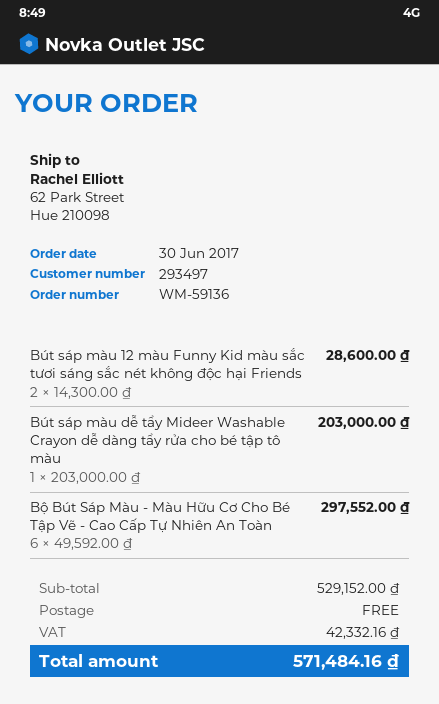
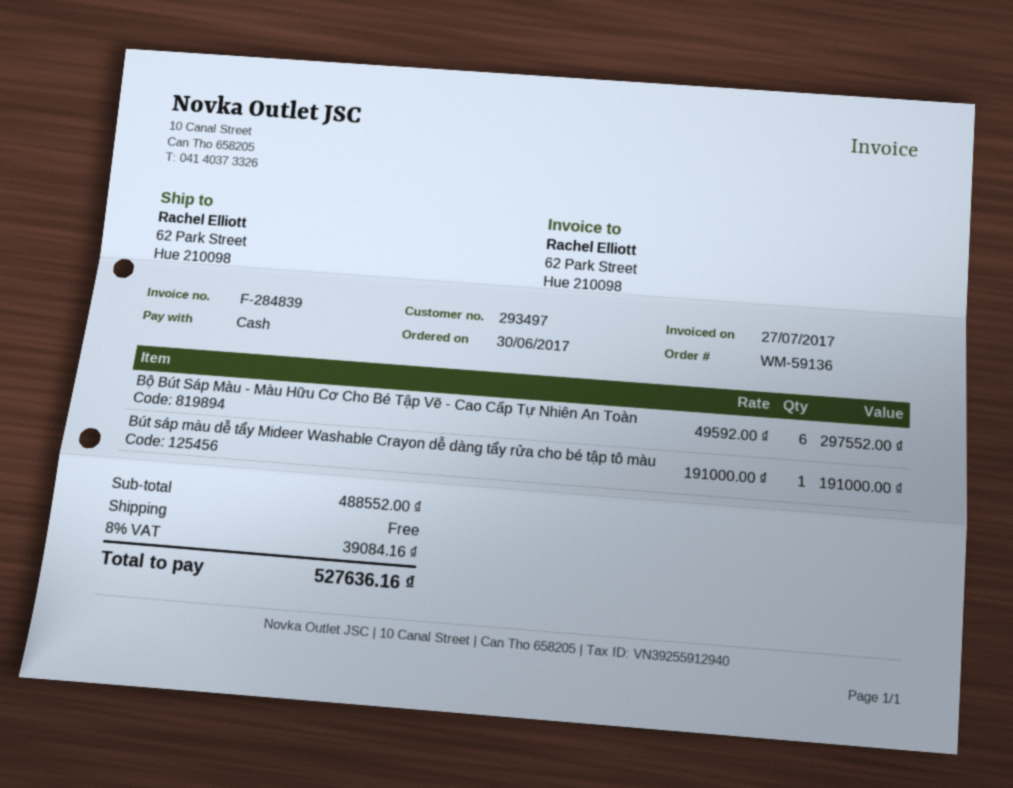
Bút sáp màu 12 màu Funny Kid màu sắc tươi sáng sắc nét không độc hại Friends: 2 x 14300.00 = 28600.00 -> none
Bút sáp màu dễ tẩy Mideer Washable Crayon dễ dàng tẩy rửa cho bé tập tô màu: 1 x 203000.00 = 203000.00 -> 1 x 191000.00 = 191000.00
subtotal: 529152.00 -> 488552.00
tax: 42332.16 -> 39084.16
total: 571484.16 -> 527636.16

